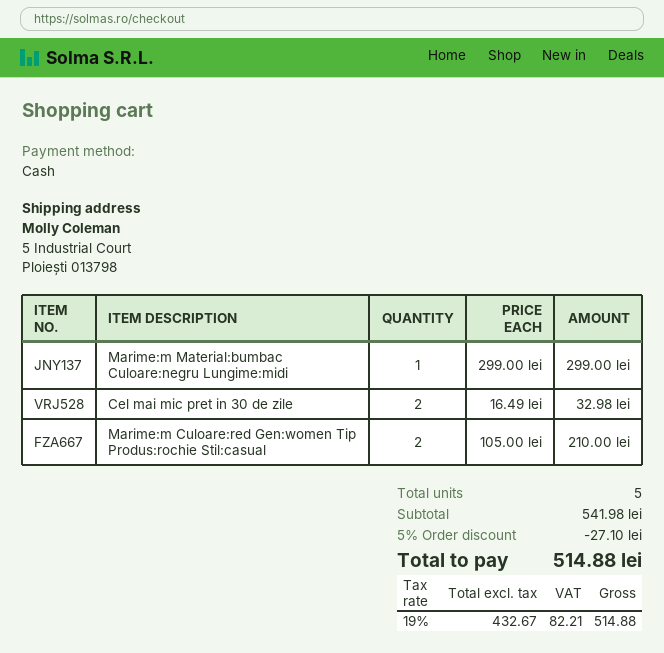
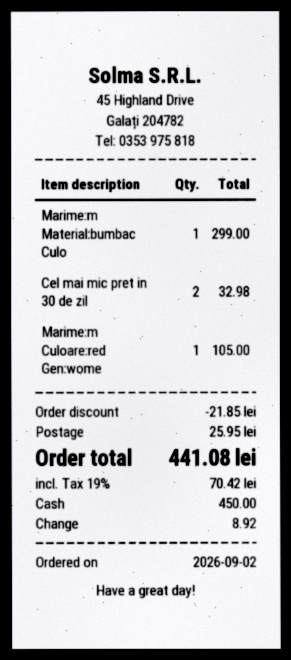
Marime:m Culoare:red Gen:women Tip Produs:rochie Stil:casual: 2 for 210.00 -> 1 for 105.00
discount: 27.10 -> 21.85
shipping: none -> 25.95
tax: 19% = 82.21 -> 19% = 70.42
total: 514.88 -> 441.08

